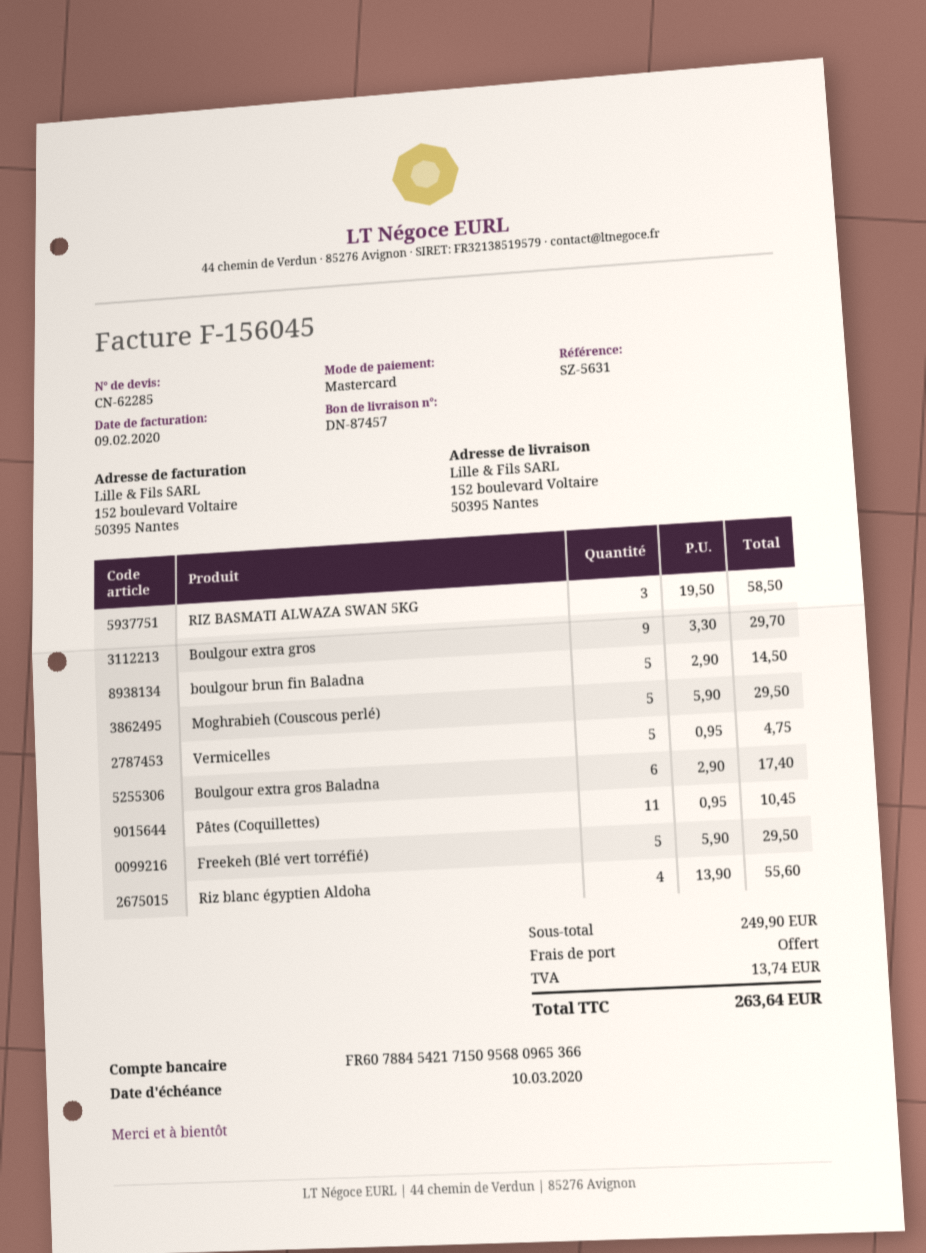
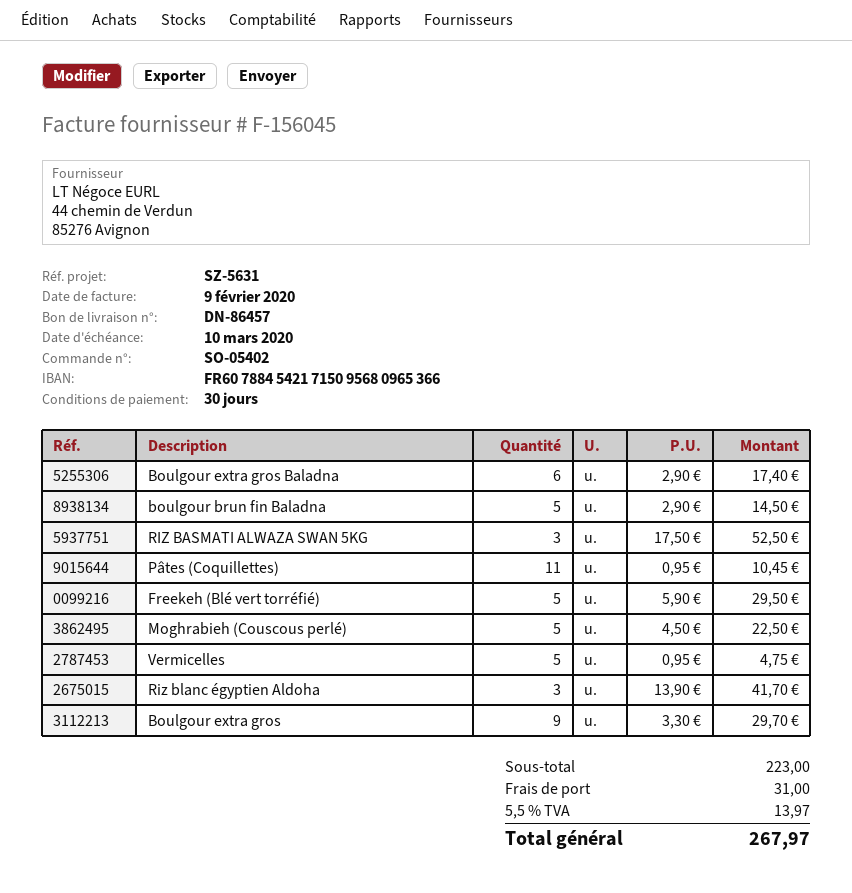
delivery note number: DN-87457 -> DN-86457
RIZ BASMATI ALWAZA SWAN 5KG: 3 x 19.50 = 58.50 -> 3 x 17.50 = 52.50
Moghrabieh (Couscous perlé): 5 x 5.90 = 29.50 -> 5 x 4.50 = 22.50
Riz blanc égyptien Aldoha: 4 x 13.90 = 55.60 -> 3 x 13.90 = 41.70
subtotal: 249.90 -> 223.00
shipping: 0.00 -> 31.00
tax: 13.74 -> 13.97
total: 263.64 -> 267.97

